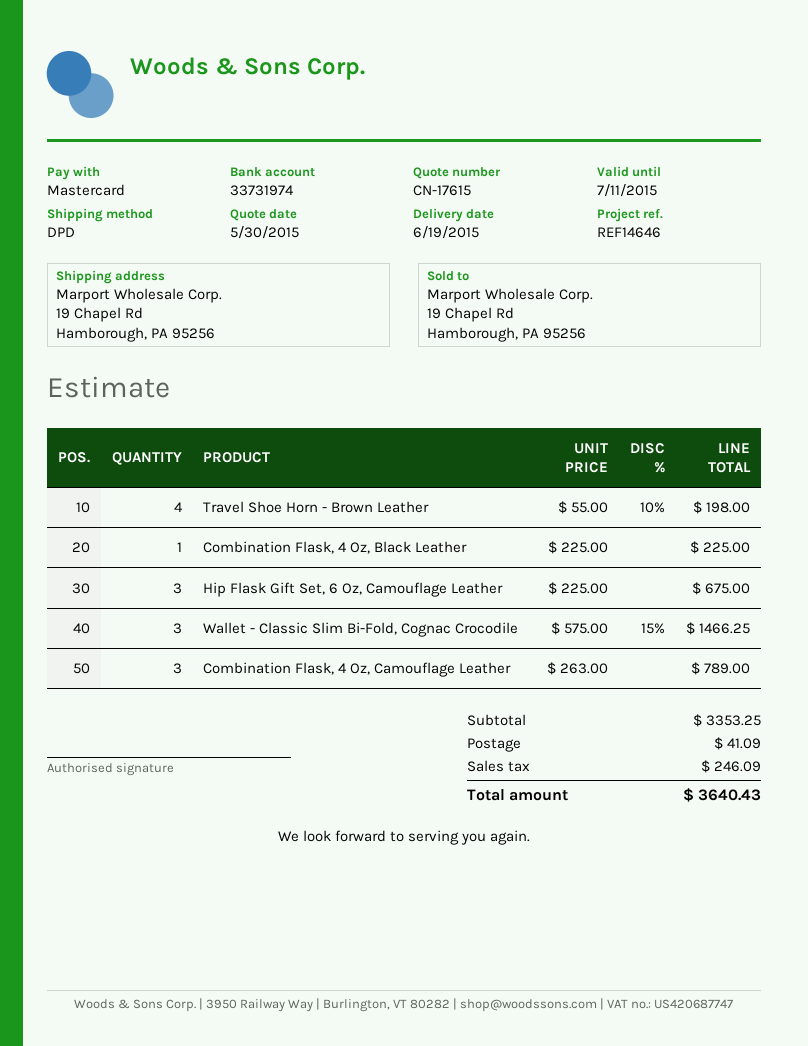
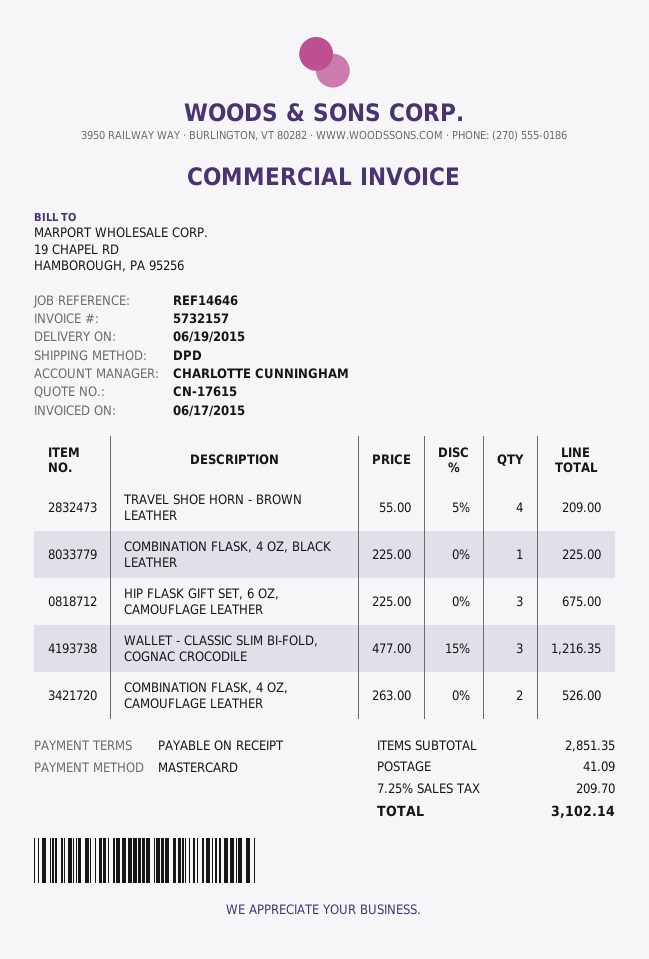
Travel Shoe Horn - Brown Leather: 4 x 55.00 - 10% = 198.00 -> 4 x 55.00 - 5% = 209.00
Wallet - Classic Slim Bi-Fold, Cognac Crocodile: 3 x 575.00 - 15% = 1466.25 -> 3 x 477.00 - 15% = 1216.35
Combination Flask, 4 Oz, Camouflage Leather: 3 x 263.00 = 789.00 -> 2 x 263.00 = 526.00
subtotal: 3353.25 -> 2851.35
tax: 246.09 -> 209.70
total: 3640.43 -> 3102.14

